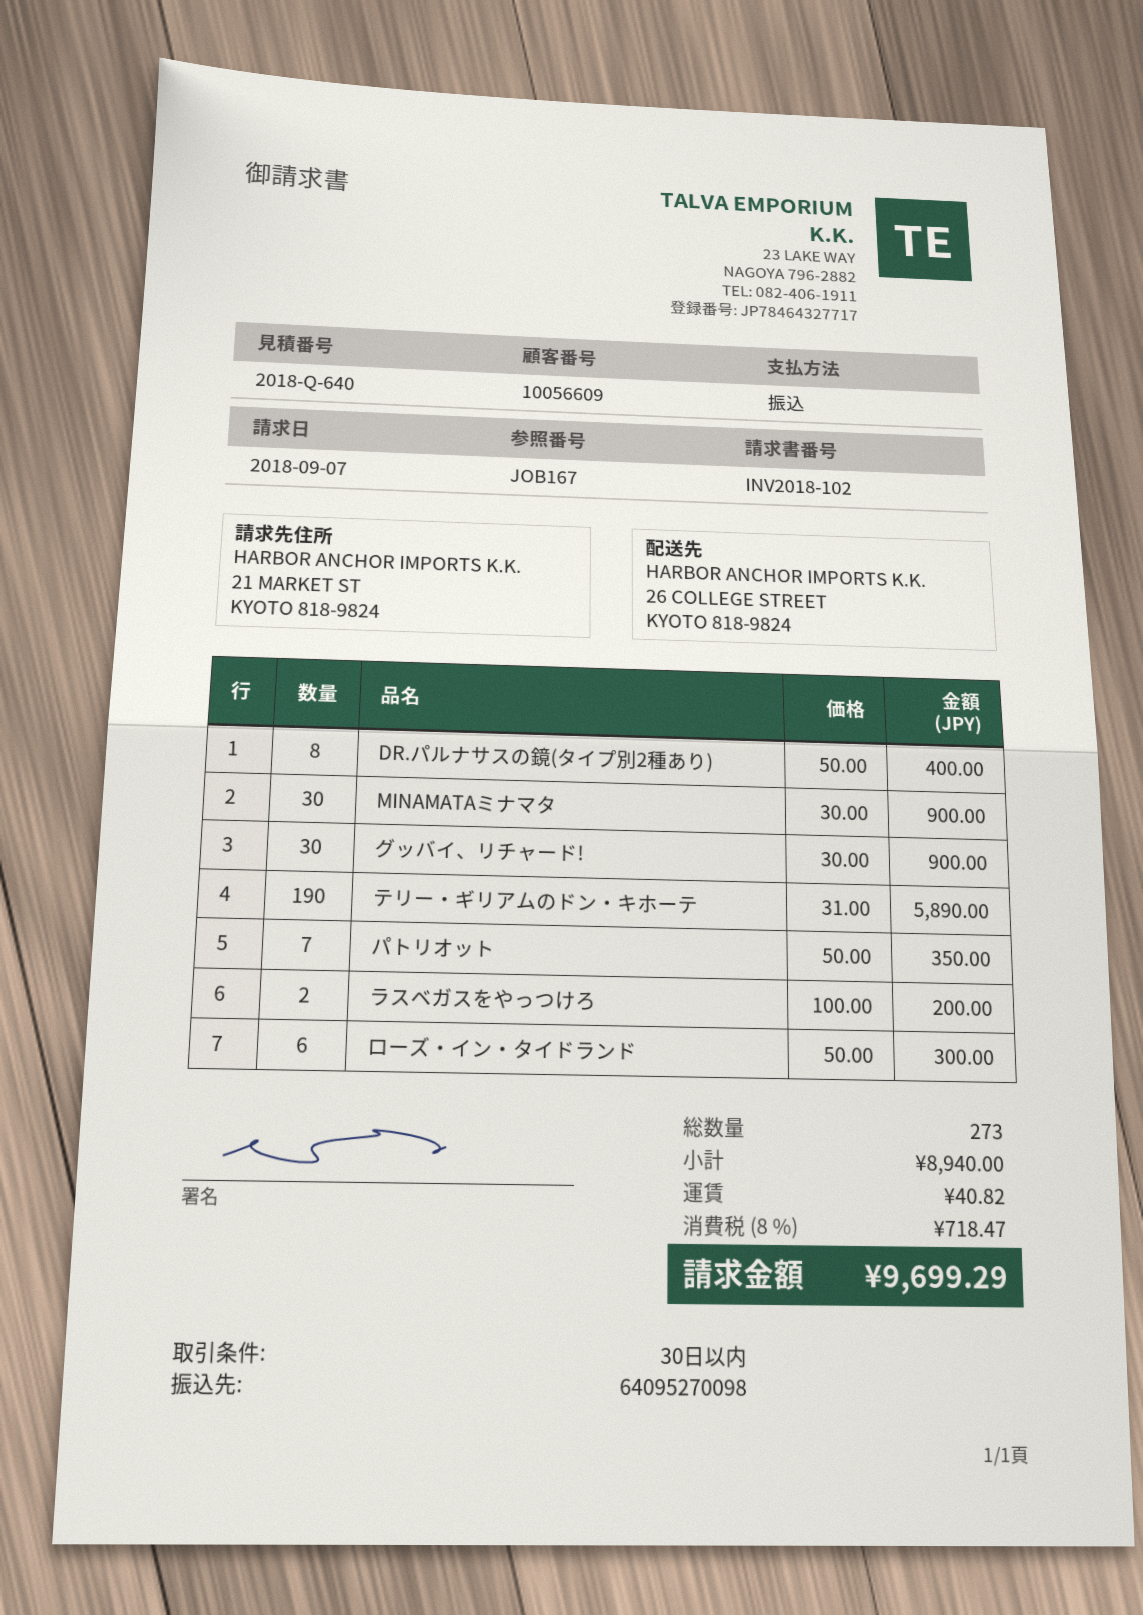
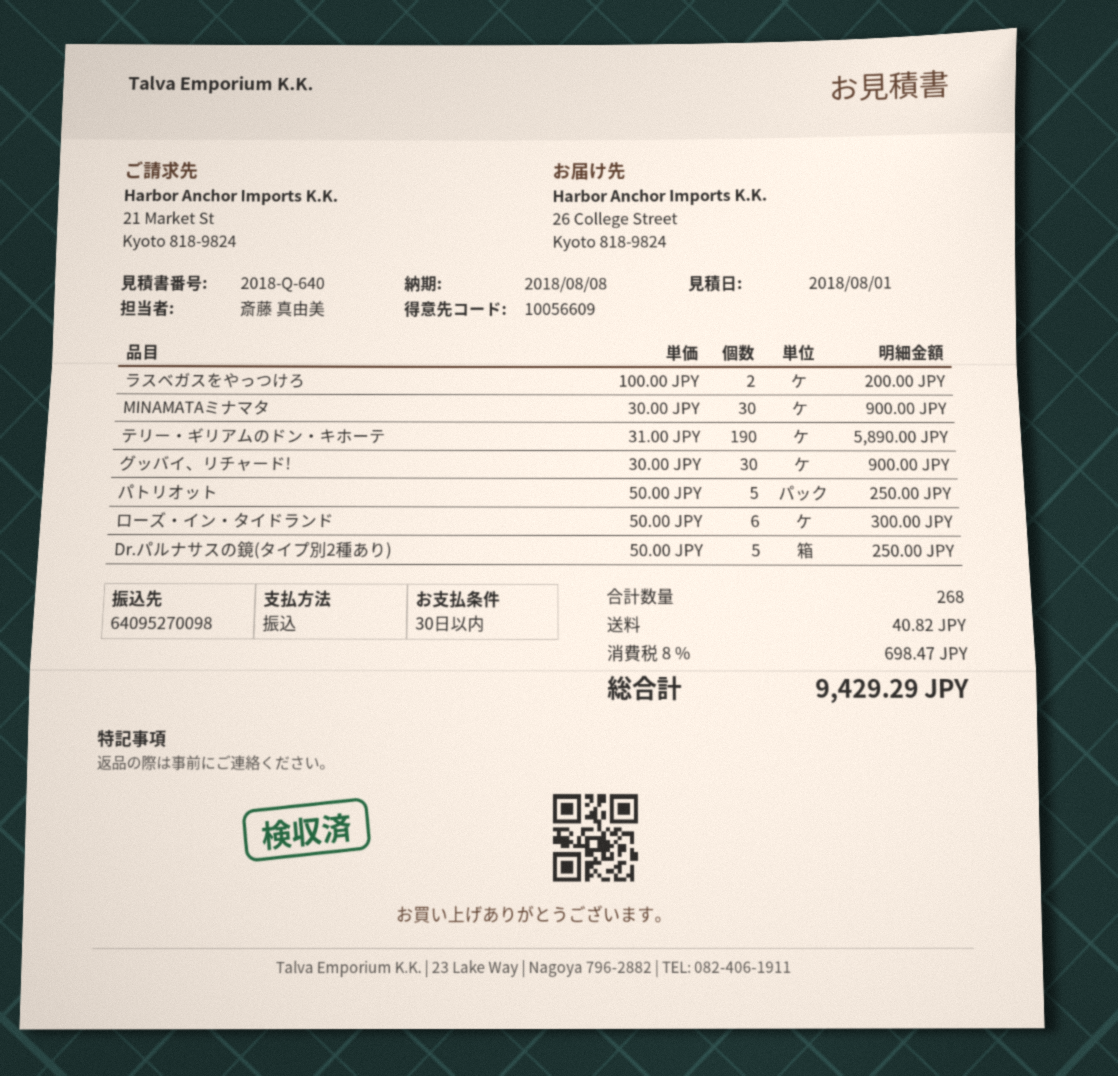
DR.パルナサスの鏡(タイプ別2種あり): 8 x 50.00 = 400.00 -> 5 x 50.00 = 250.00
パトリオット: 7 x 50.00 = 350.00 -> 5 x 50.00 = 250.00
total quantity: 273 -> 268
tax: 8% = 718.47 -> 8% = 698.47
total: 9699.29 -> 9429.29

